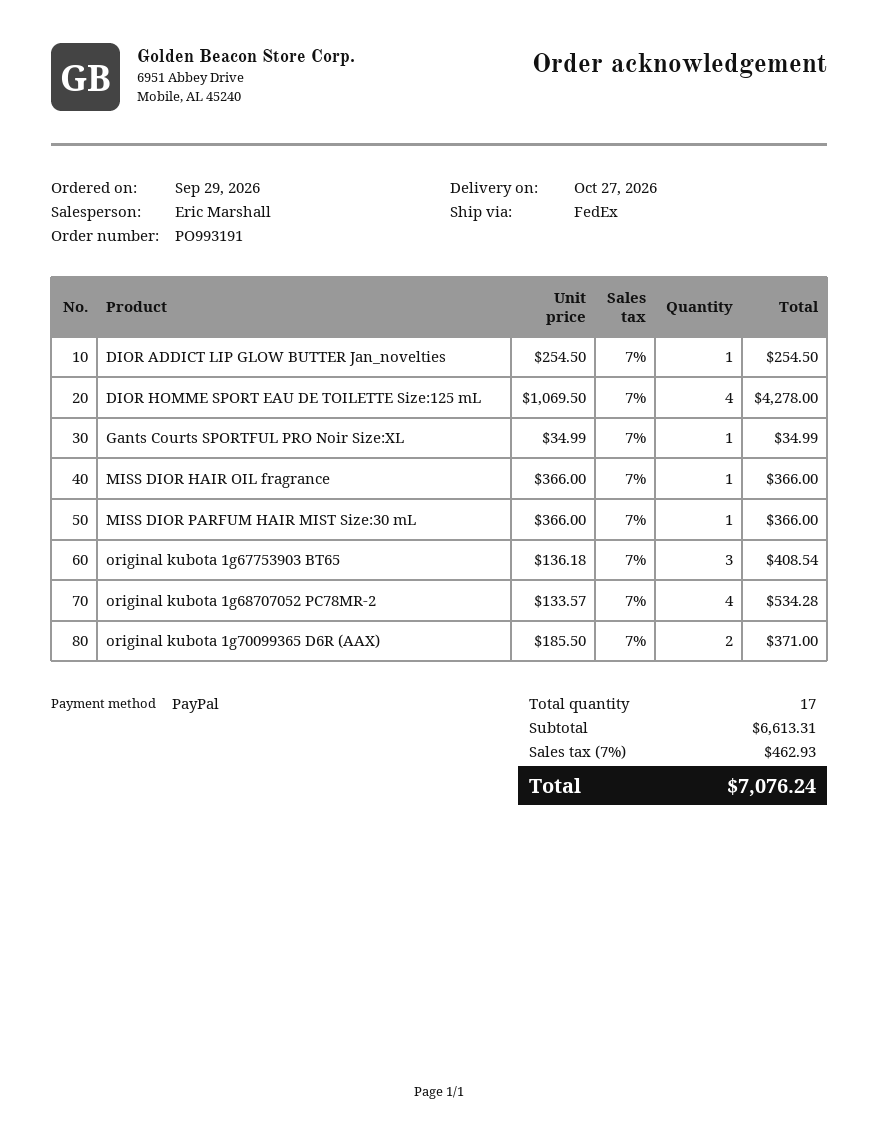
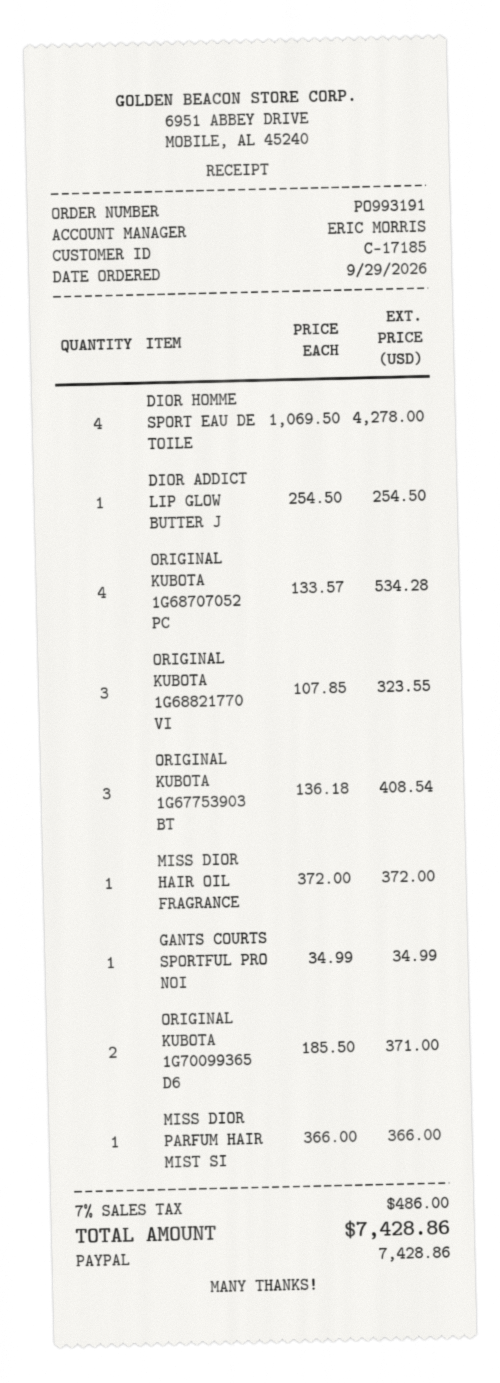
sales rep: Eric Marshall -> ERIC MORRIS
MISS DIOR HAIR OIL fragrance: 1 x 366.00 = 366.00 -> 1 x 372.00 = 372.00
ORIGINAL KUBOTA 1G68821770 VI: none -> 3 x 107.85 = 323.55
tax: 7% = 462.93 -> 7% = 486.00
total: 7076.24 -> 7428.86

